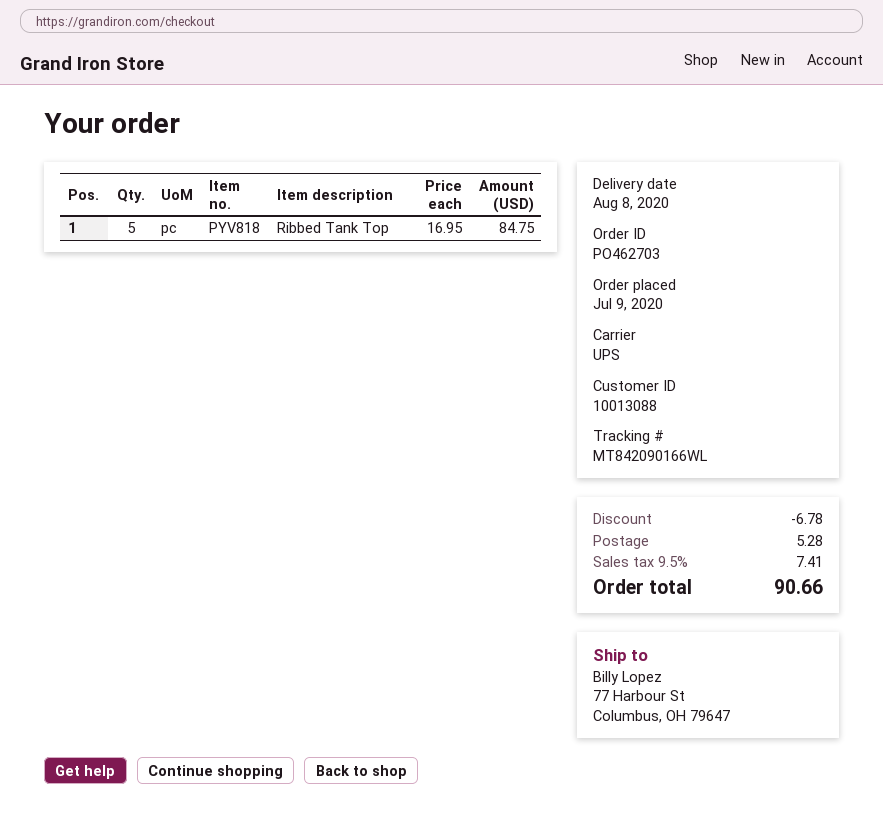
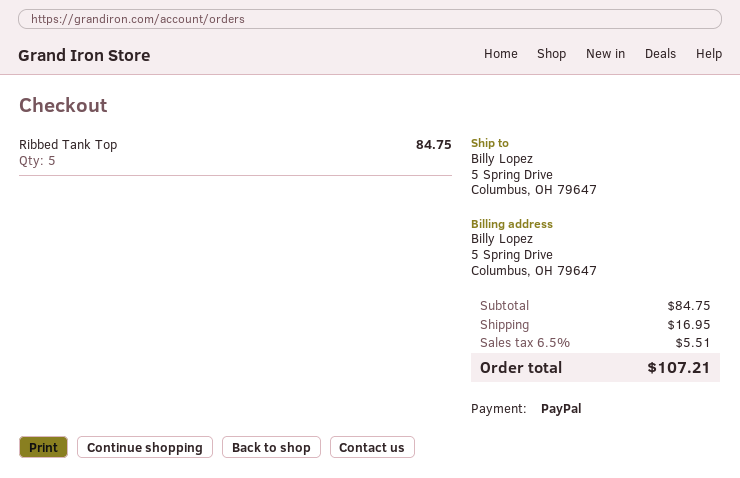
ship to: 77 Harbour St, Columbus, OH 79647 -> 5 Spring Drive, Columbus, OH 79647
discount: 6.78 -> none
shipping: 5.28 -> 16.95
tax: 9.5% = 7.41 -> 6.5% = 5.51
total: 90.66 -> 107.21

